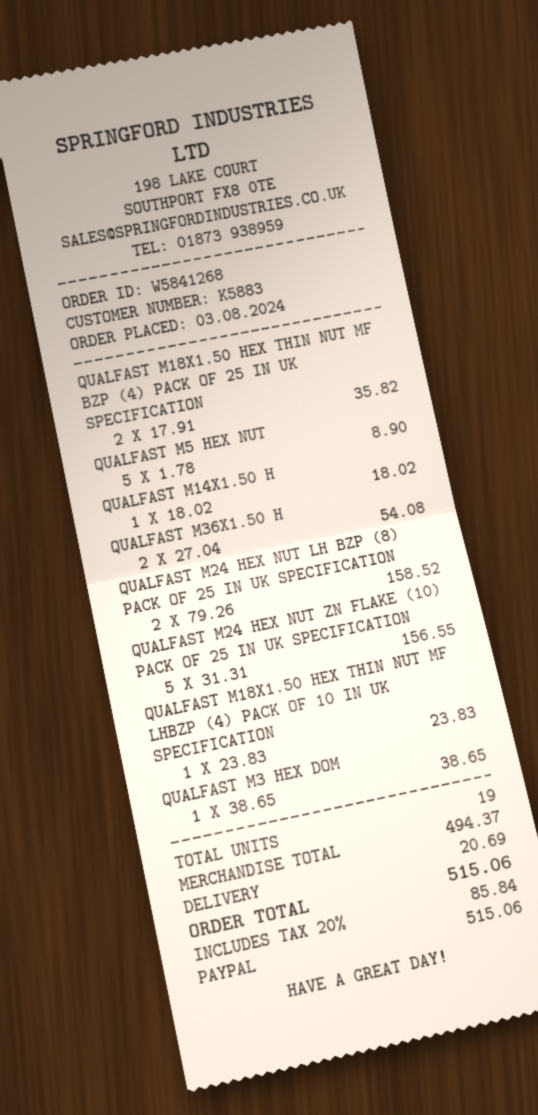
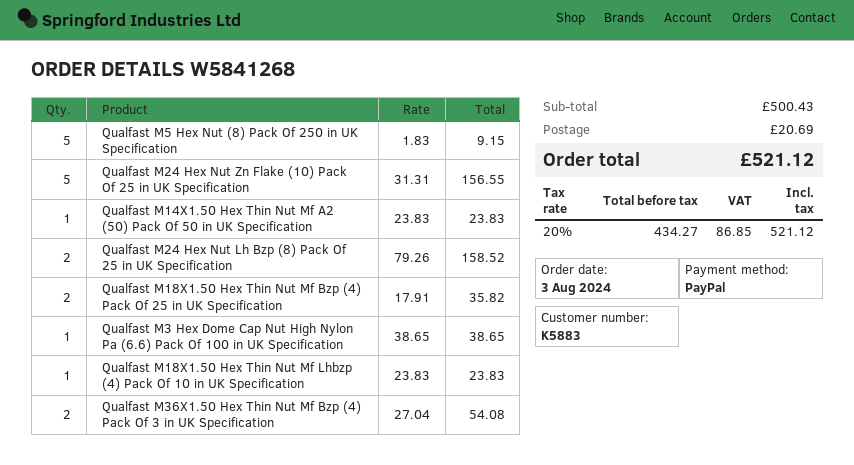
QUALFAST M5 HEX NUT: 5 x 1.78 = 8.90 -> 5 x 1.83 = 9.15
QUALFAST M14X1.50 H: 1 x 18.02 = 18.02 -> 1 x 23.83 = 23.83
subtotal: 494.37 -> 500.43
tax: 20% = 85.84 -> 20% = 86.85
total: 515.06 -> 521.12

